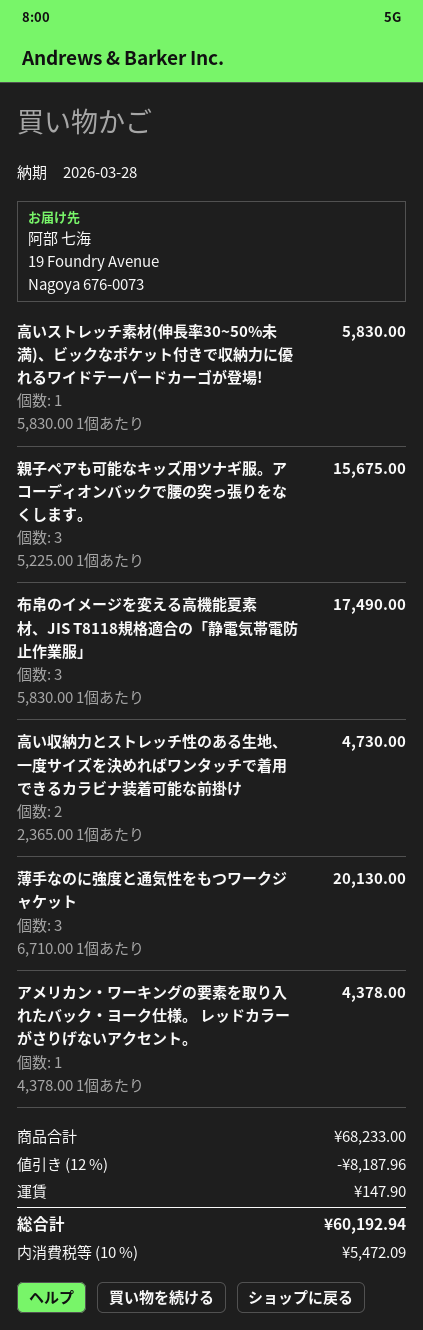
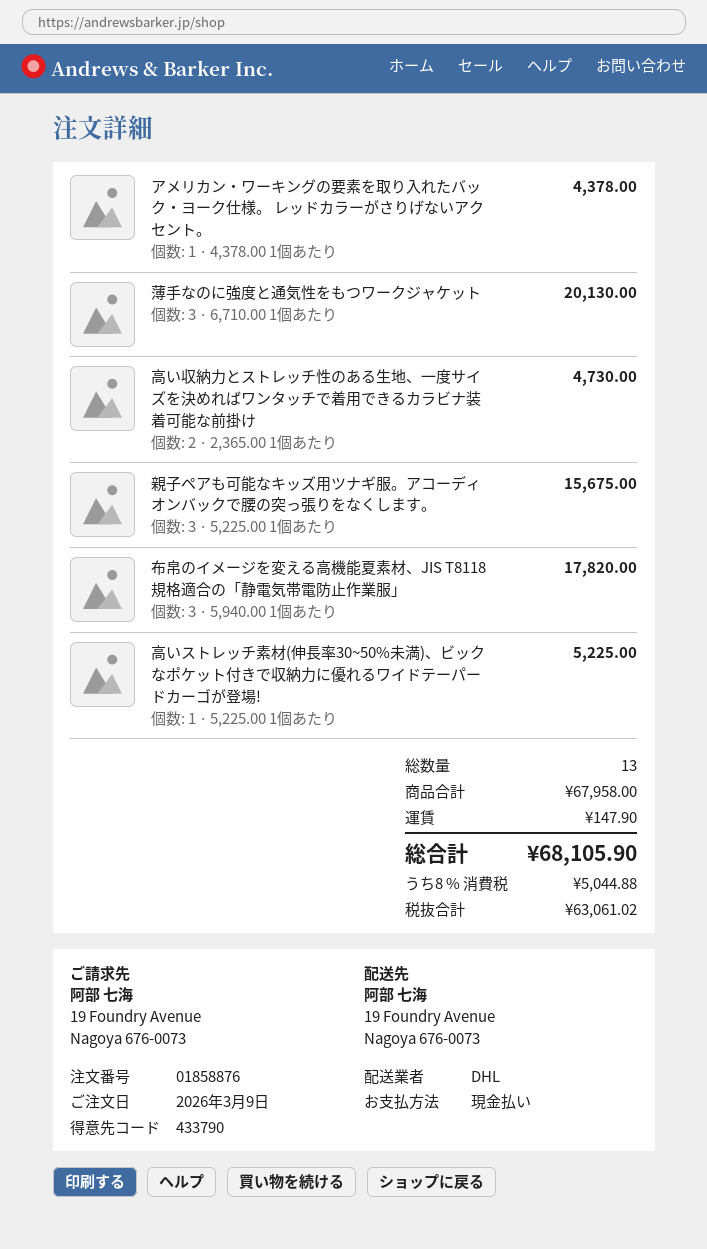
高いストレッチ素材(伸長率30~50%未満)、ビックなポケット付きで収納力に優れるワイドテーパードカーゴが登場!: 1 x 5830.00 = 5830.00 -> 1 x 5225.00 = 5225.00
布帛のイメージを変える高機能夏素材、JIS T8118規格適合の「静電気帯電防止作業服」: 3 x 5830.00 = 17490.00 -> 3 x 5940.00 = 17820.00
subtotal: 68233.00 -> 67958.00
discount: 12% = 8187.96 -> none
tax: 10% = 5472.09 -> 8% = 5044.88
total: 60192.94 -> 68105.90

